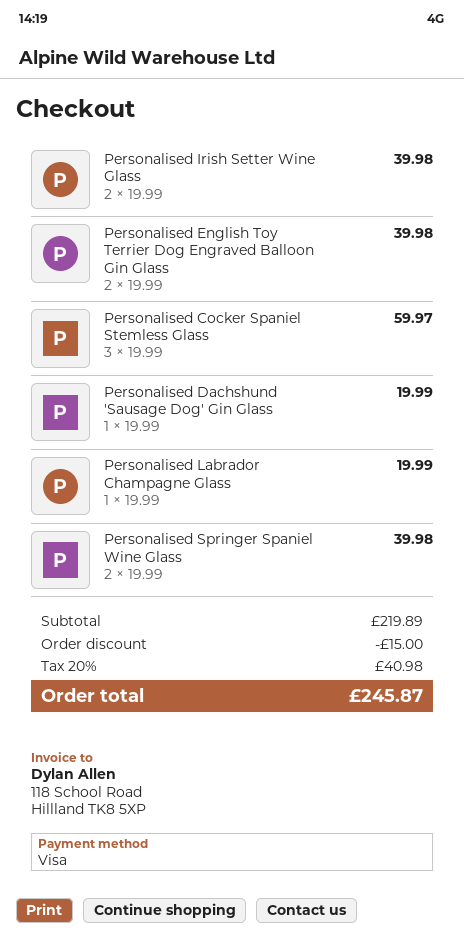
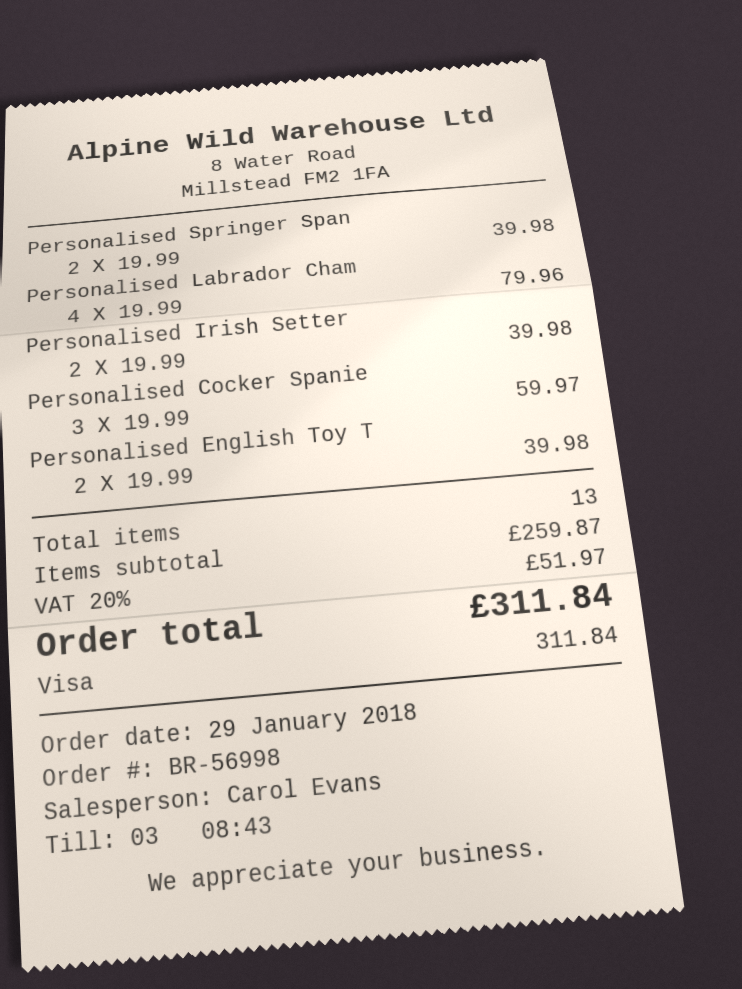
Personalised Dachshund 'Sausage Dog' Gin Glass: 1 x 19.99 = 19.99 -> none
Personalised Labrador Champagne Glass: 1 x 19.99 = 19.99 -> 4 x 19.99 = 79.96
subtotal: 219.89 -> 259.87
discount: 15.00 -> none
tax: 20% = 40.98 -> 20% = 51.97
total: 245.87 -> 311.84

